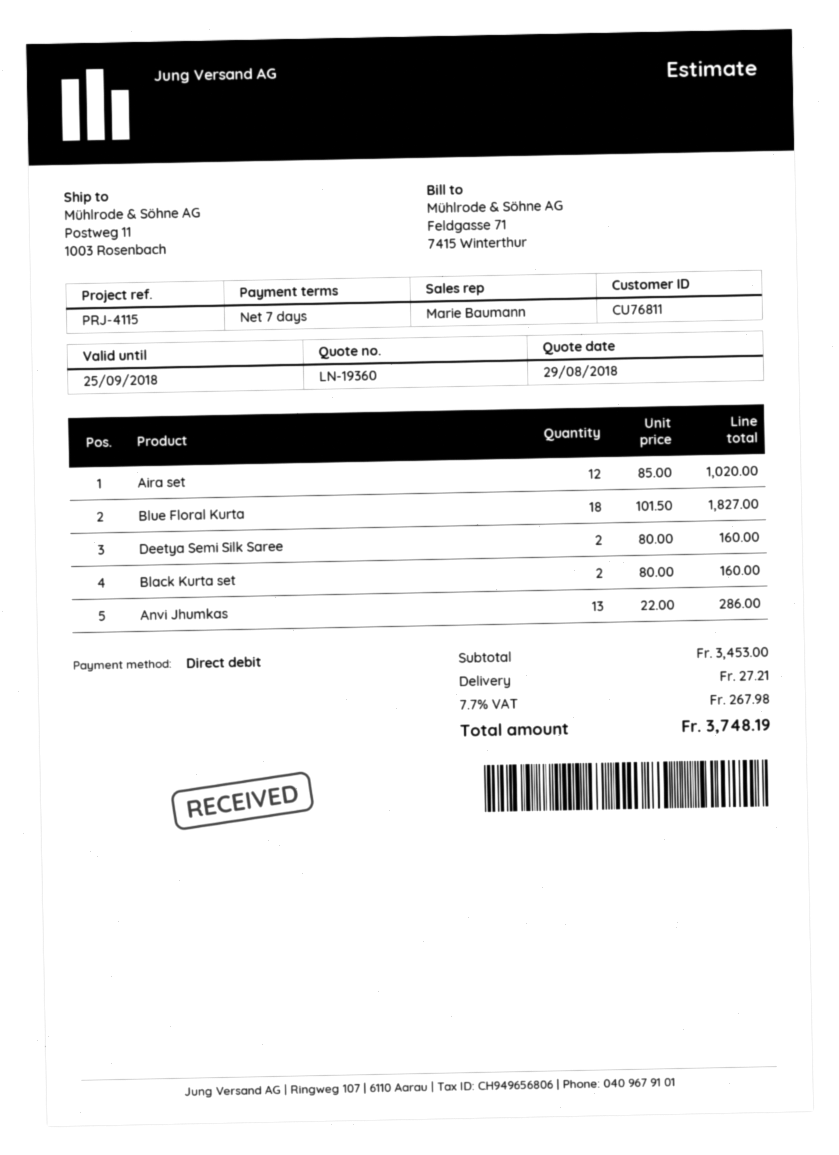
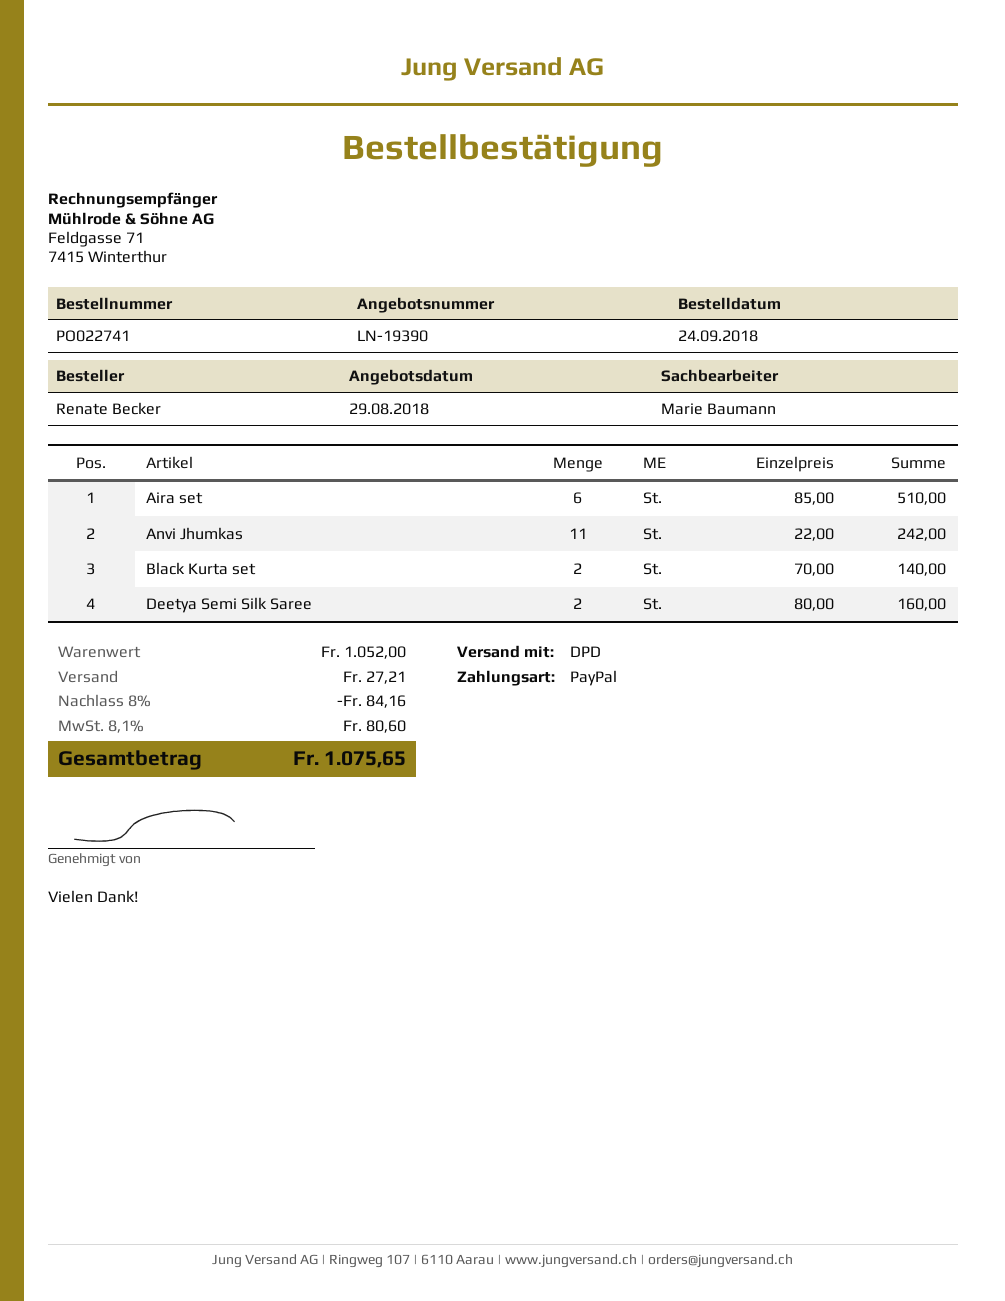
quote number: LN-19360 -> LN-19390
payment method: direct debit -> PayPal
Aira set: 12 x 85.00 = 1020.00 -> 6 x 85.00 = 510.00
Blue Floral Kurta: 18 x 101.50 = 1827.00 -> none
Black Kurta set: 2 x 80.00 = 160.00 -> 2 x 70.00 = 140.00
Anvi Jhumkas: 13 x 22.00 = 286.00 -> 11 x 22.00 = 242.00
subtotal: 3453.00 -> 1052.00
discount: none -> 8% = 84.16
tax: 7.7% = 267.98 -> 8.1% = 80.60
total: 3748.19 -> 1075.65

